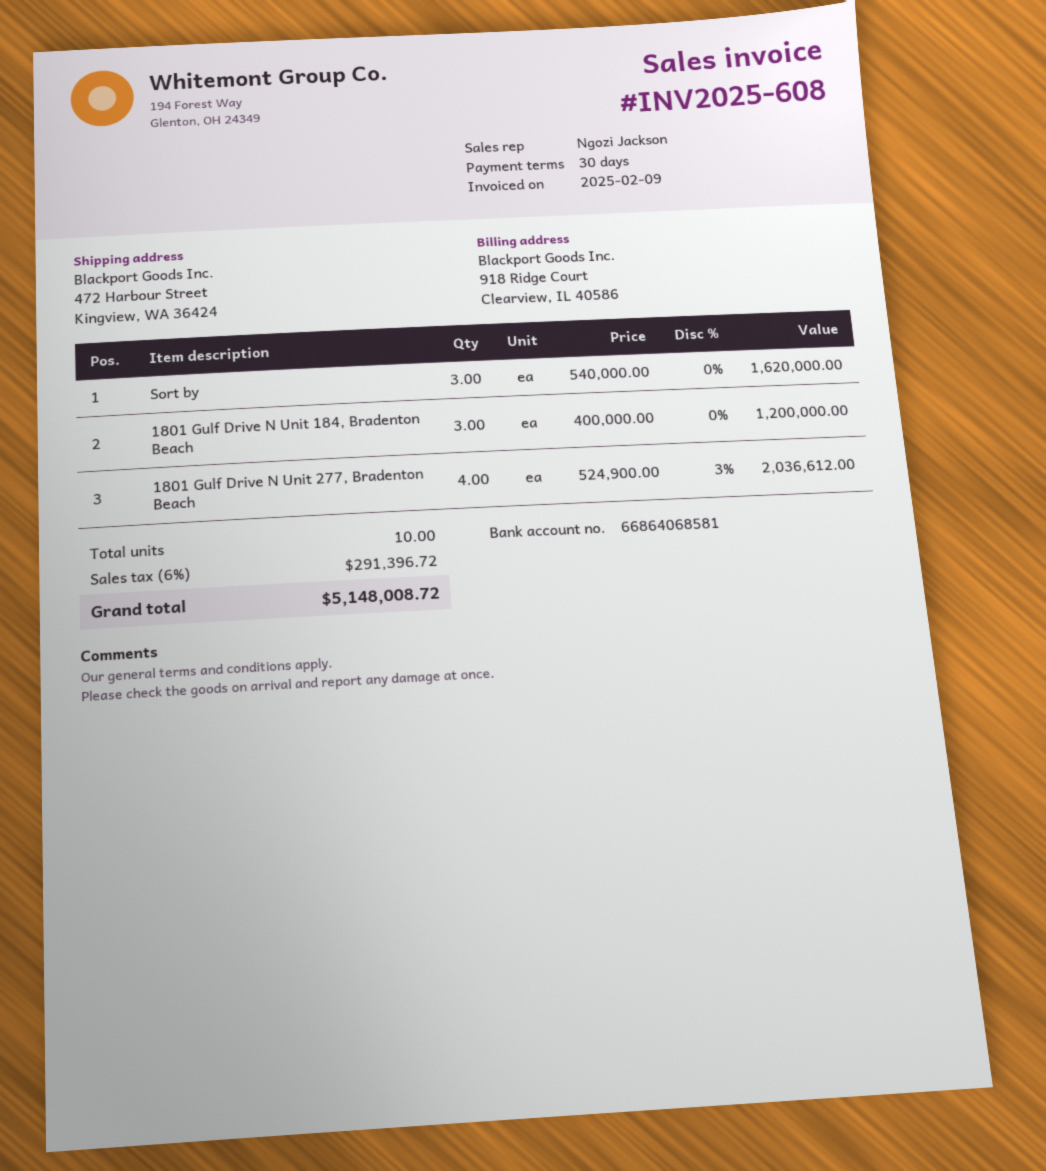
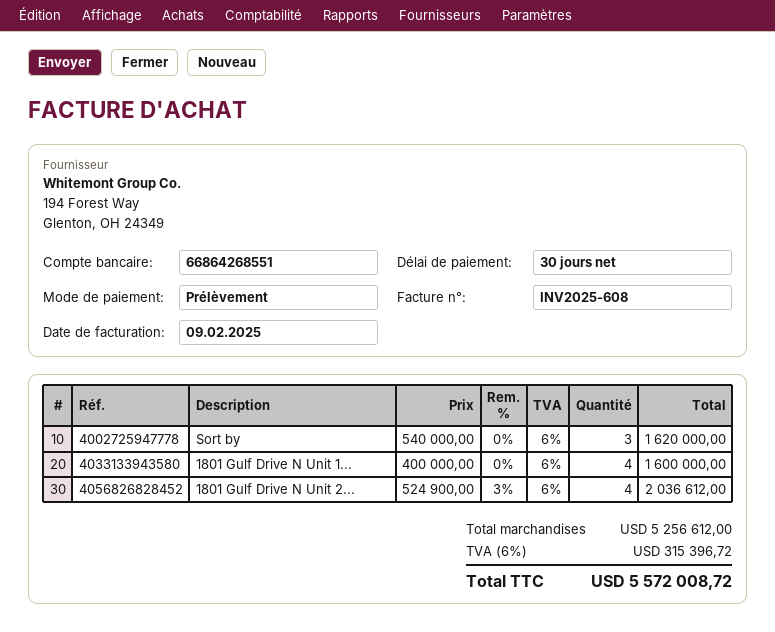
bank account: 66864068581 -> 66864268551
1801 Gulf Drive N Unit 184, Bradenton Beach: 3 x 400000.00 = 1200000.00 -> 4 x 400000.00 = 1600000.00
tax: 6% = 291396.72 -> 6% = 315396.72
total: 5148008.72 -> 5572008.72

